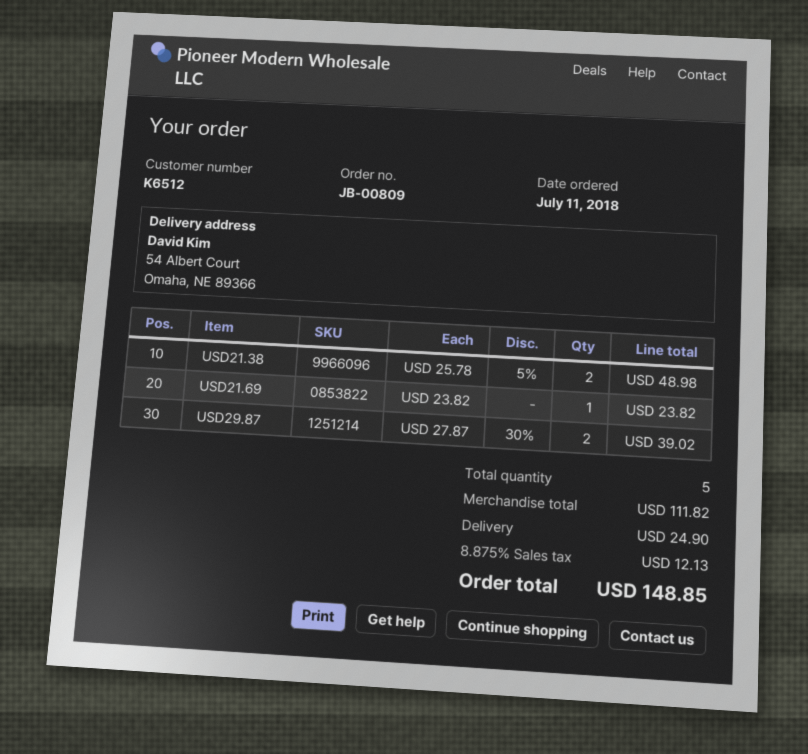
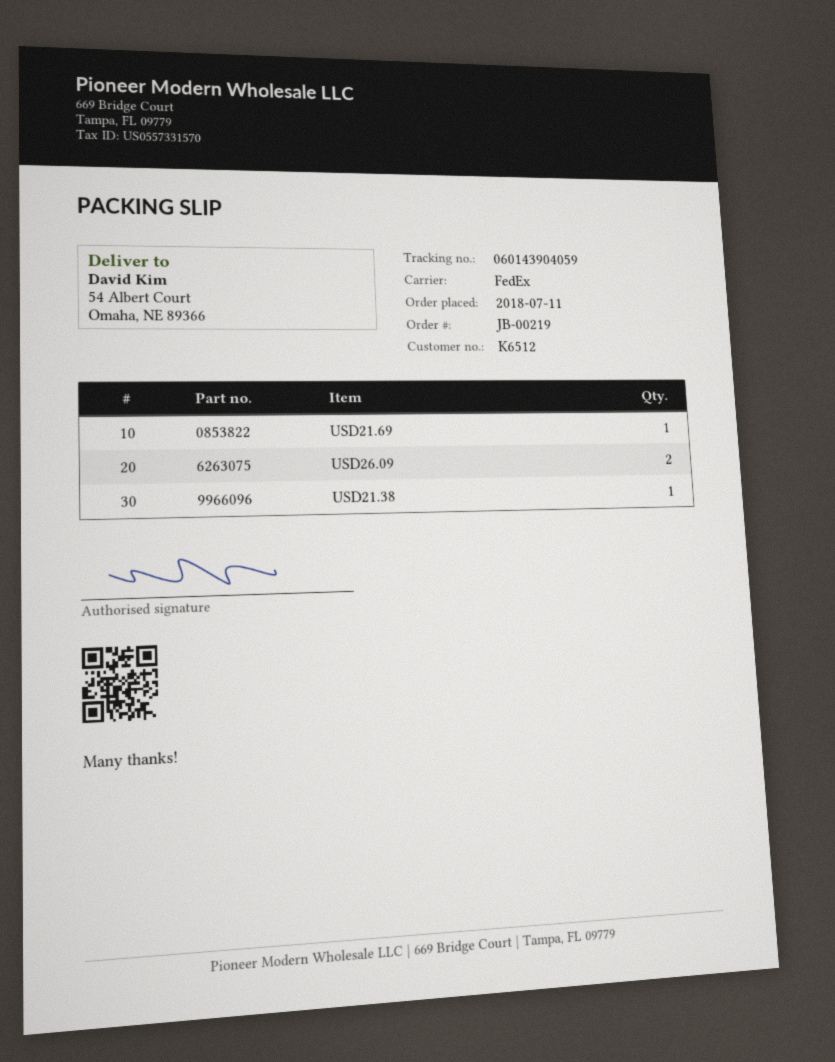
order number: JB-00809 -> JB-00219
USD21.38: 2 -> 1
USD29.87: 2 -> none
USD26.09: none -> 2

